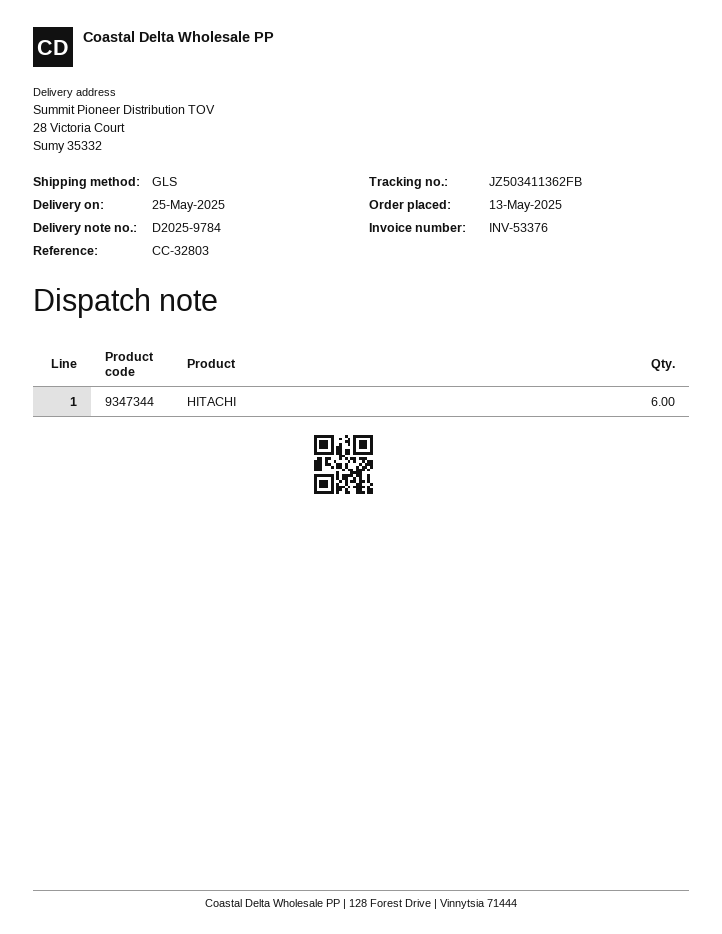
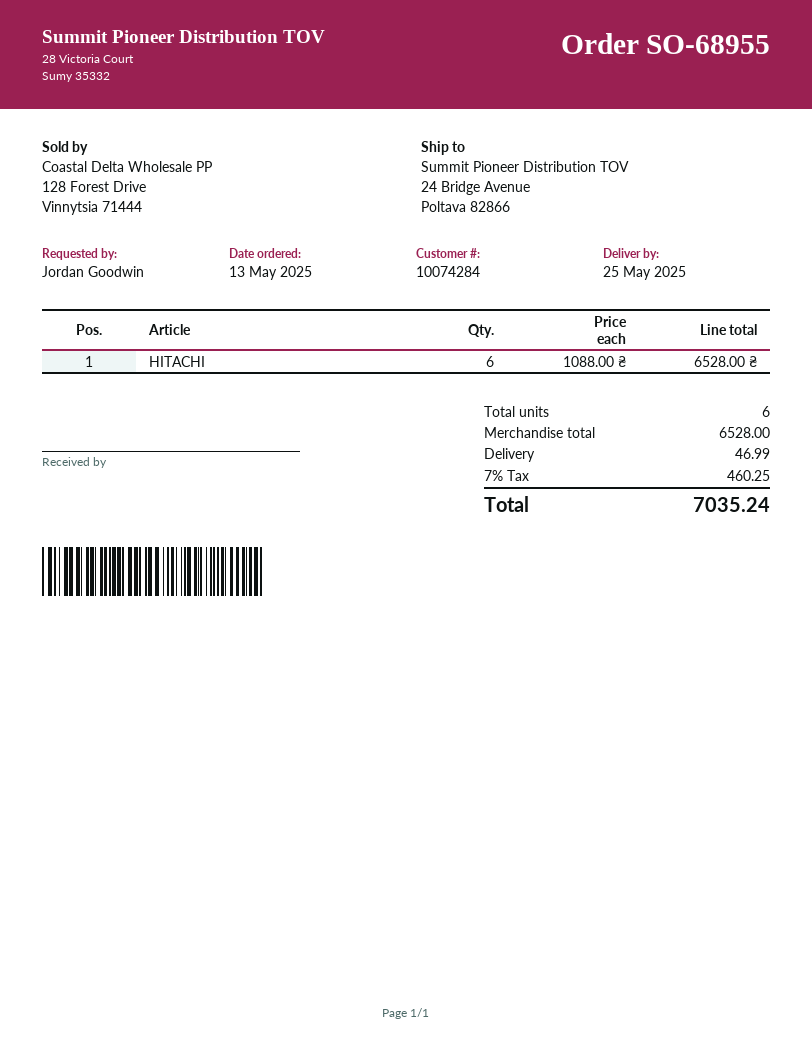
ship to: 28 Victoria Court, Sumy 35332 -> 24 Bridge Avenue, Poltava 82866

